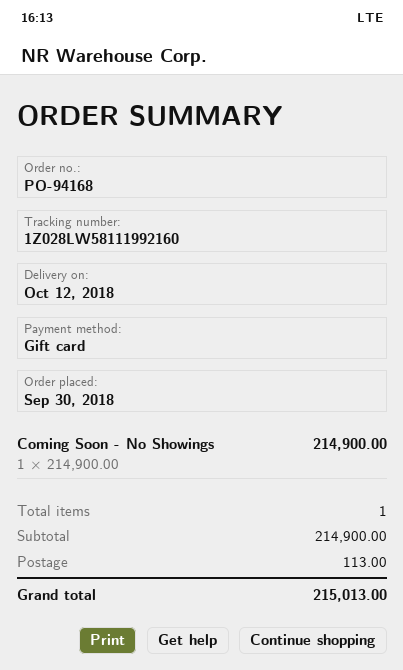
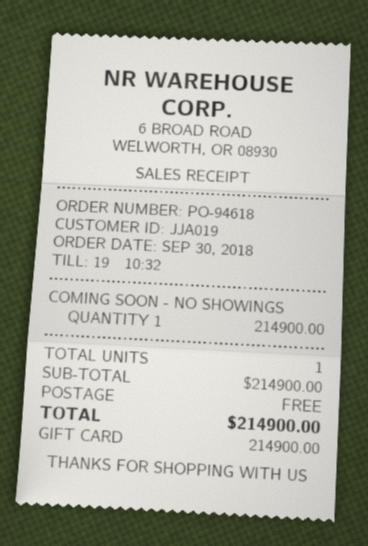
order number: PO-94168 -> PO-94618
shipping: 113.00 -> 0.00
total: 215013.00 -> 214900.00

